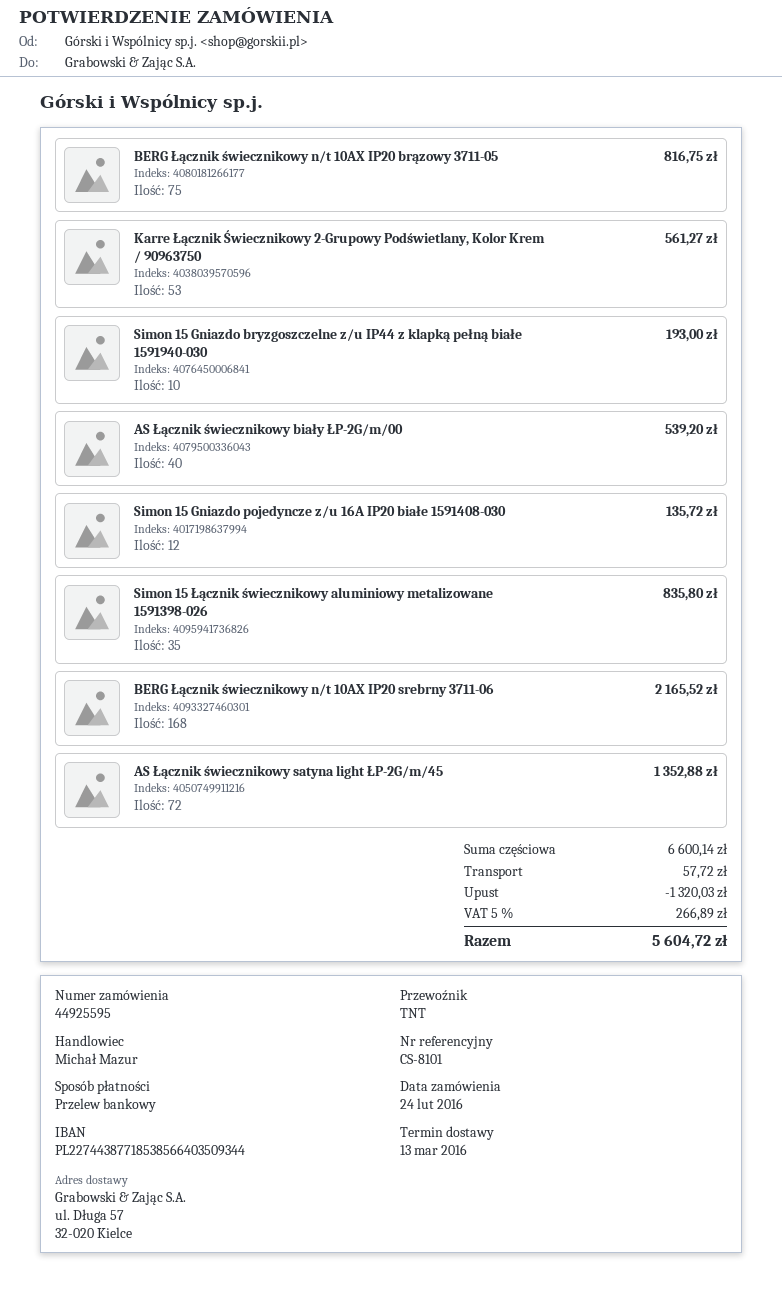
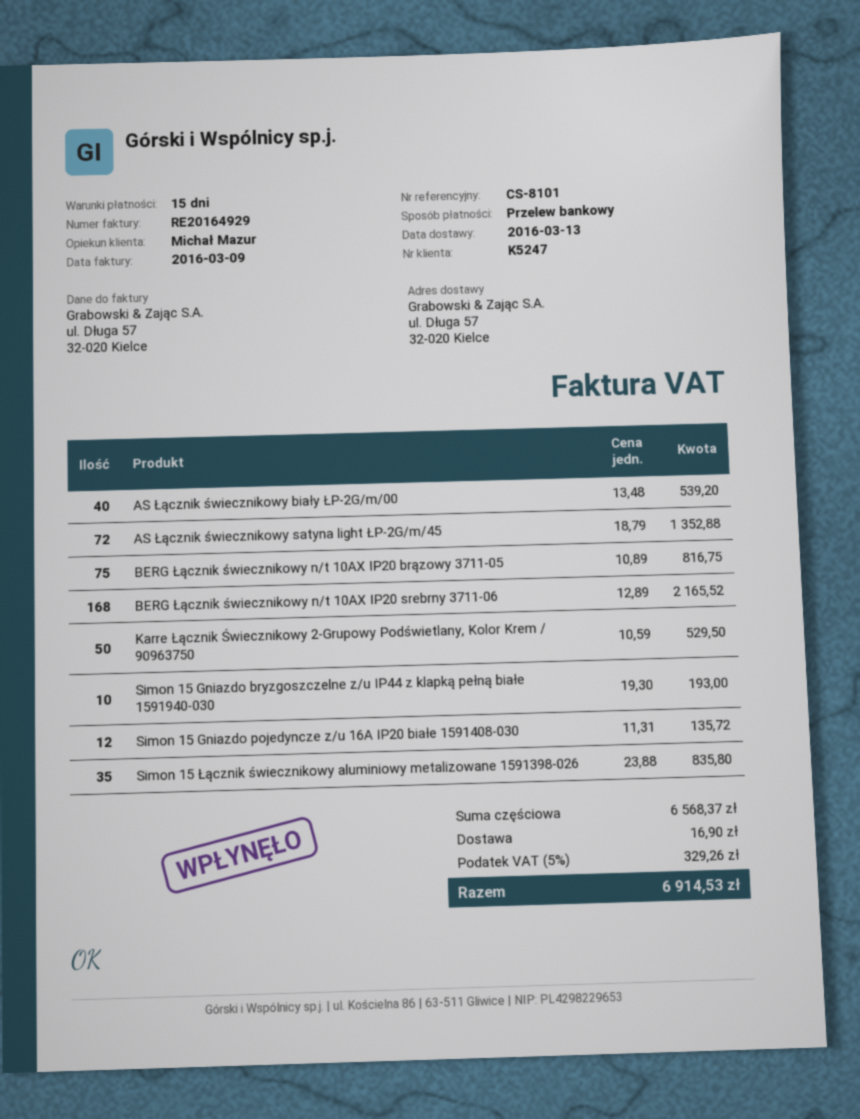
Karre Łącznik Świecznikowy 2-Grupowy Podświetlany, Kolor Krem / 90963750: 53 for 561.27 -> 50 for 529.50
subtotal: 6600.14 -> 6568.37
discount: 1320.03 -> none
shipping: 57.72 -> 16.90
tax: 5% = 266.89 -> 5% = 329.26
total: 5604.72 -> 6914.53

